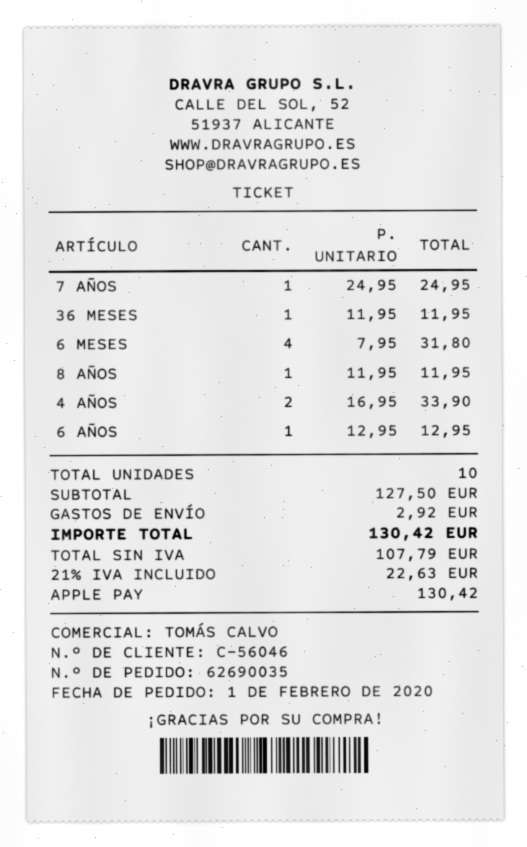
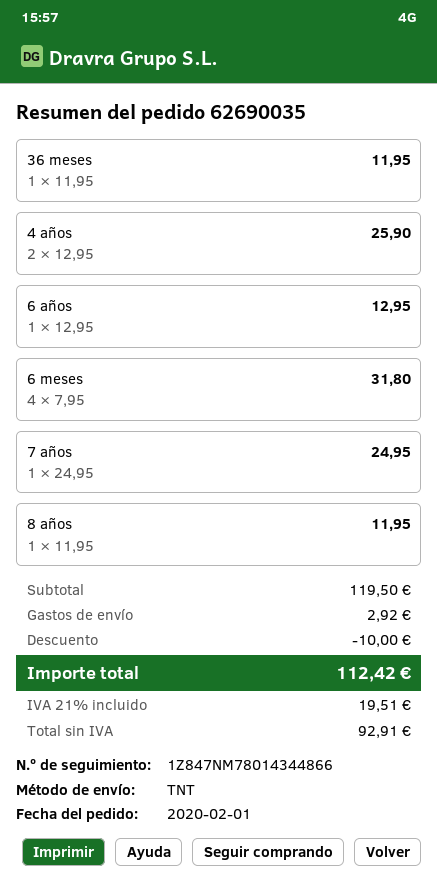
4 AÑOS: 2 x 16.95 = 33.90 -> 2 x 12.95 = 25.90
subtotal: 127.50 -> 119.50
discount: none -> 10.00
net: 107.79 -> 92.91
tax: 21% = 22.63 -> 21% = 19.51
total: 130.42 -> 112.42

